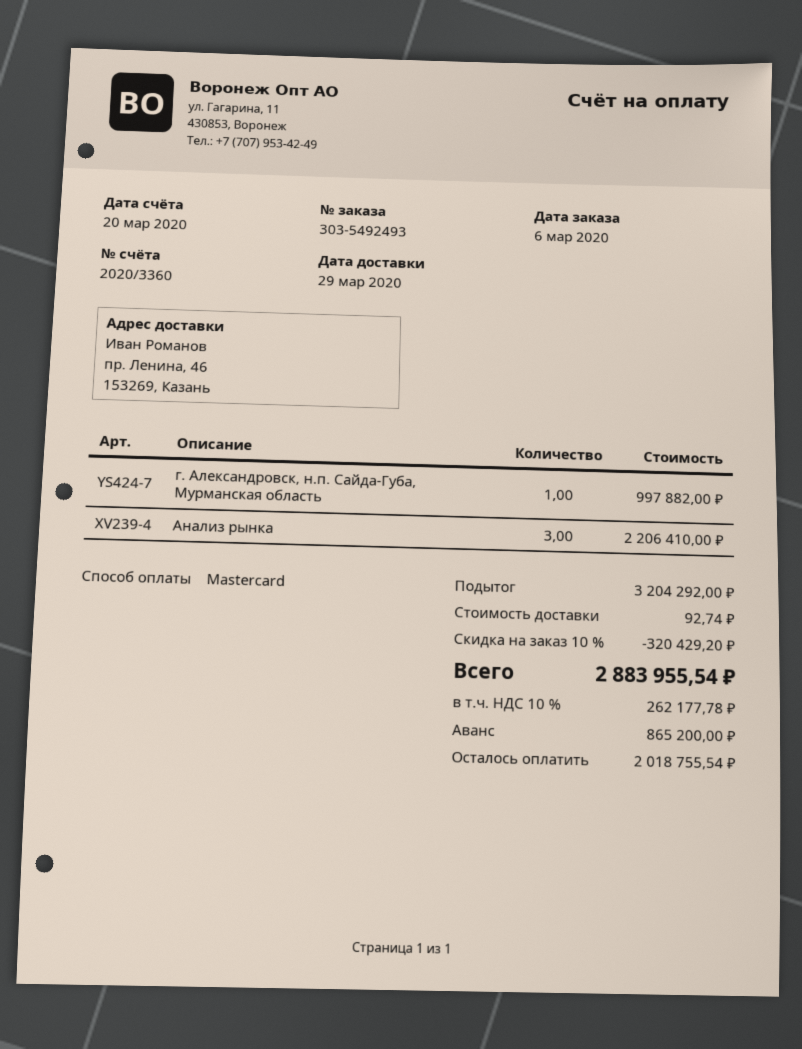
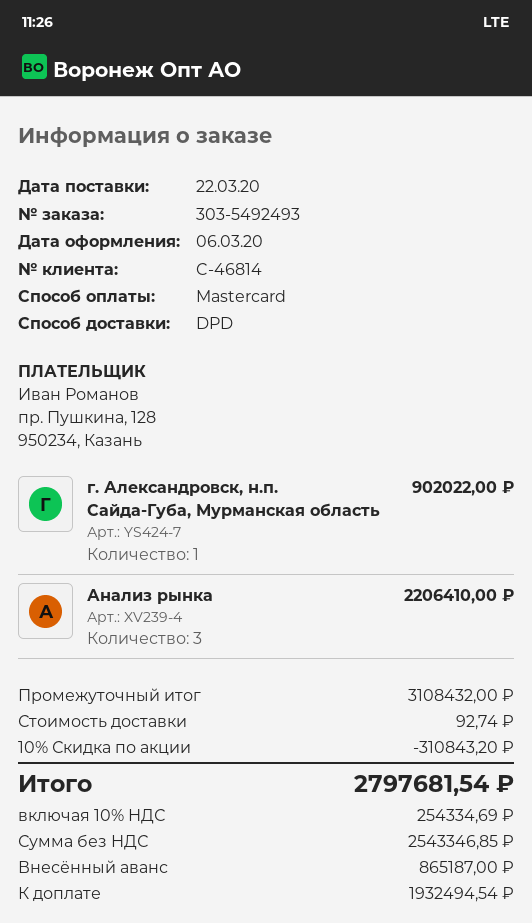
delivery date: 2020-03-29 -> 2020-03-22
г. Александровск, н.п. Сайда-Губа, Мурманская область: 1 for 997882.00 -> 1 for 902022.00
subtotal: 3204292.00 -> 3108432.00
discount: 10% = 320429.20 -> 10% = 310843.20
tax: 10% = 262177.78 -> 10% = 254334.69
total: 2883955.54 -> 2797681.54
deposit: 865200.00 -> 865187.00
balance: 2018755.54 -> 1932494.54

